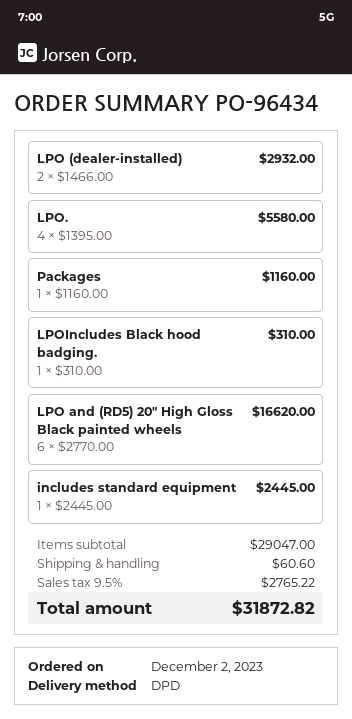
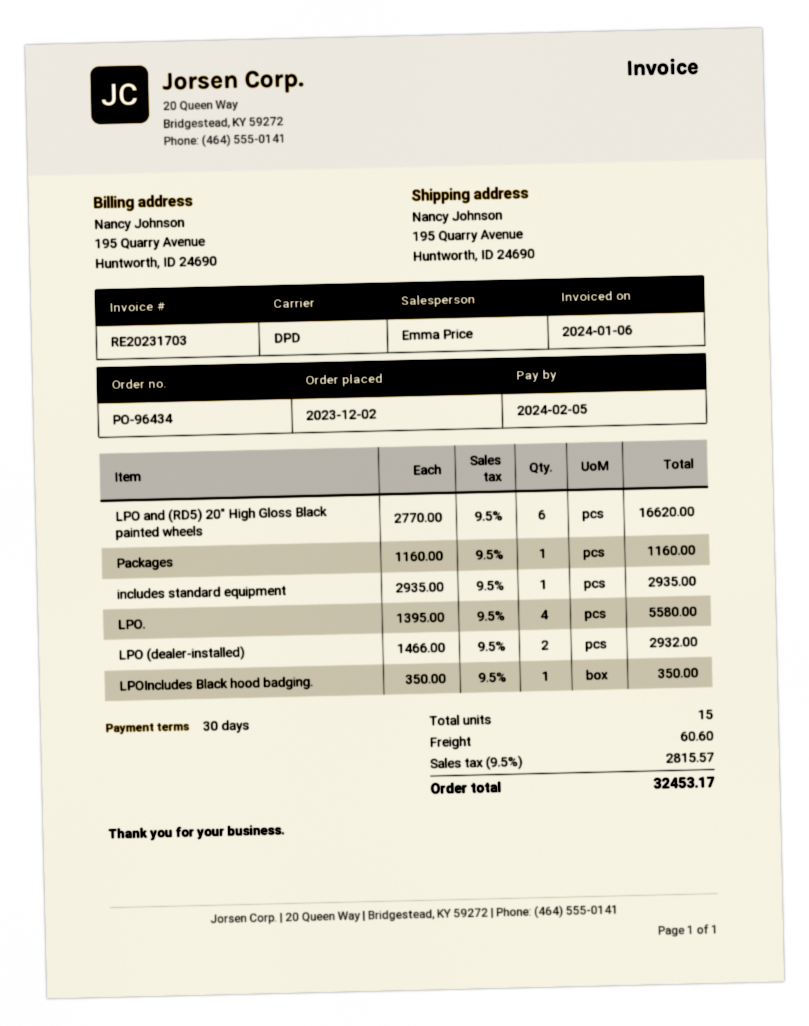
LPOIncludes Black hood badging.: 1 x 310.00 = 310.00 -> 1 x 350.00 = 350.00
includes standard equipment: 1 x 2445.00 = 2445.00 -> 1 x 2935.00 = 2935.00
tax: 9.5% = 2765.22 -> 9.5% = 2815.57
total: 31872.82 -> 32453.17

